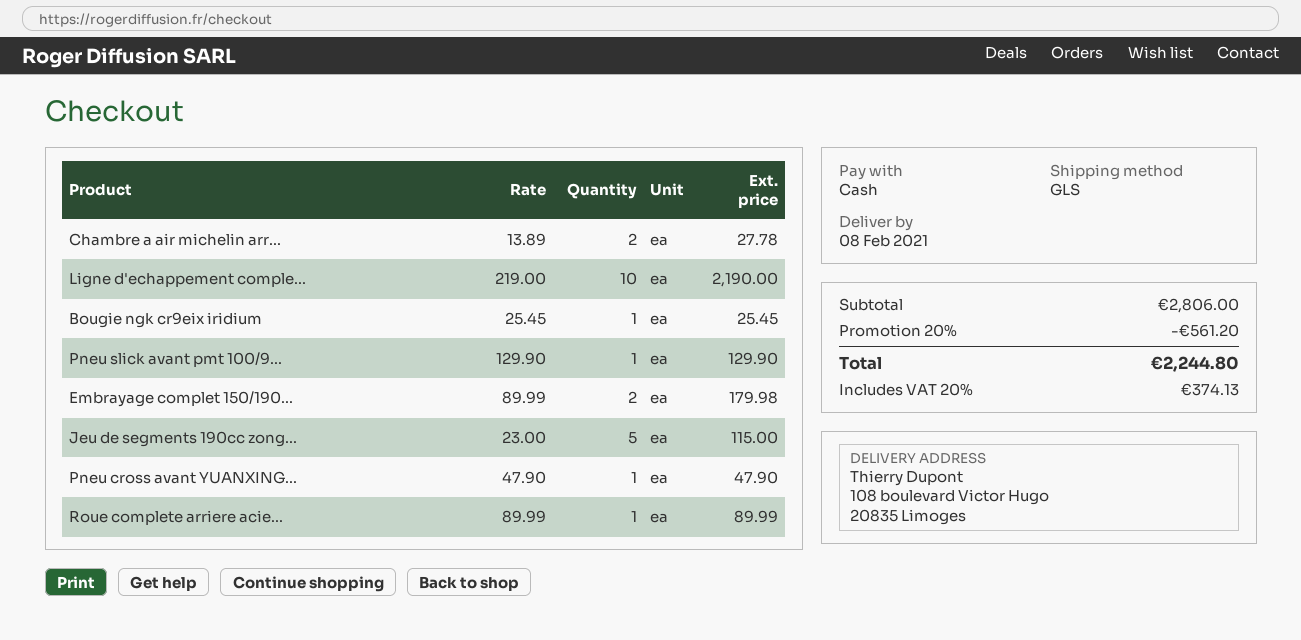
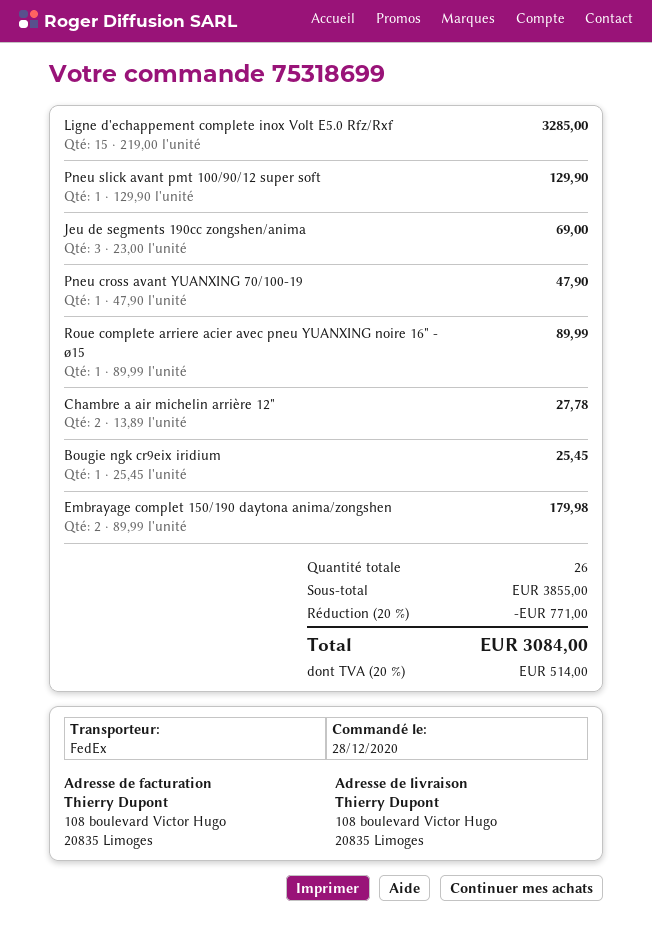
shipping method: GLS -> FedEx
Ligne d'echappement comple...: 10 x 219.00 = 2190.00 -> 15 x 219.00 = 3285.00
Jeu de segments 190cc zong...: 5 x 23.00 = 115.00 -> 3 x 23.00 = 69.00
subtotal: 2806.00 -> 3855.00
discount: 20% = 561.20 -> 20% = 771.00
tax: 20% = 374.13 -> 20% = 514.00
total: 2244.80 -> 3084.00

